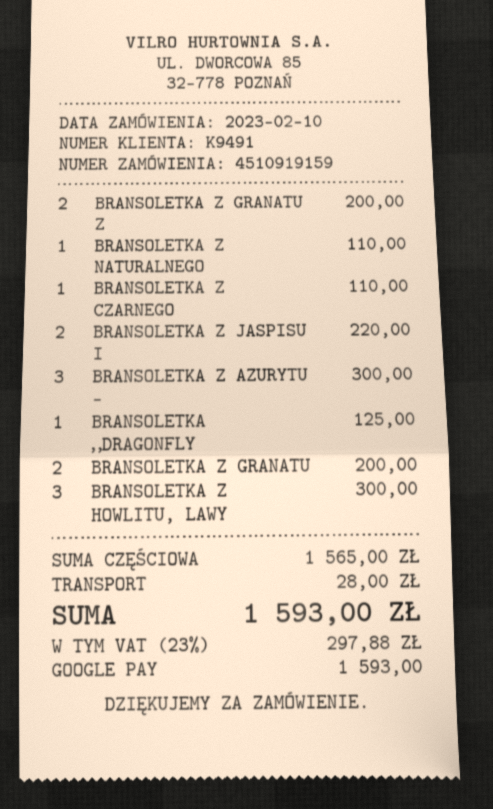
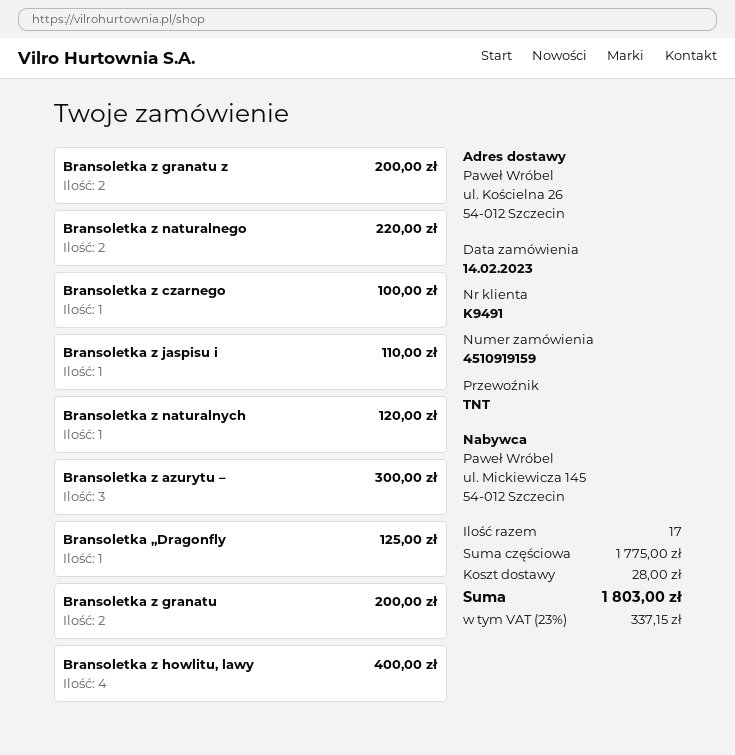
order date: 2023-02-10 -> 2023-02-14
BRANSOLETKA Z NATURALNEGO: 1 for 110.00 -> 2 for 220.00
BRANSOLETKA Z CZARNEGO: 1 for 110.00 -> 1 for 100.00
BRANSOLETKA Z JASPISU I: 2 for 220.00 -> 1 for 110.00
BRANSOLETKA Z HOWLITU, LAWY: 3 for 300.00 -> 4 for 400.00
Bransoletka z naturalnych: none -> 1 for 120.00
subtotal: 1565.00 -> 1775.00
tax: 23% = 297.88 -> 23% = 337.15
total: 1593.00 -> 1803.00

